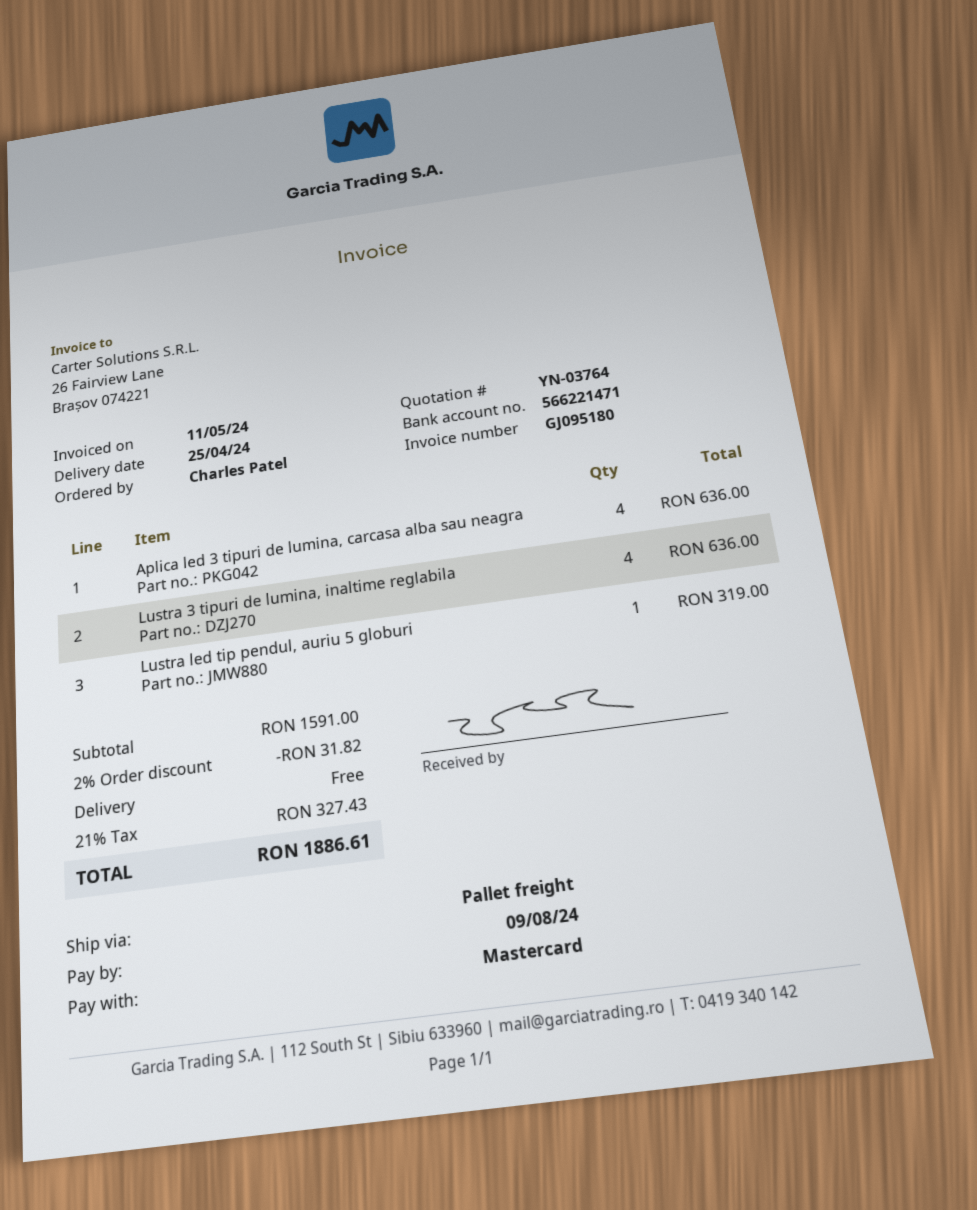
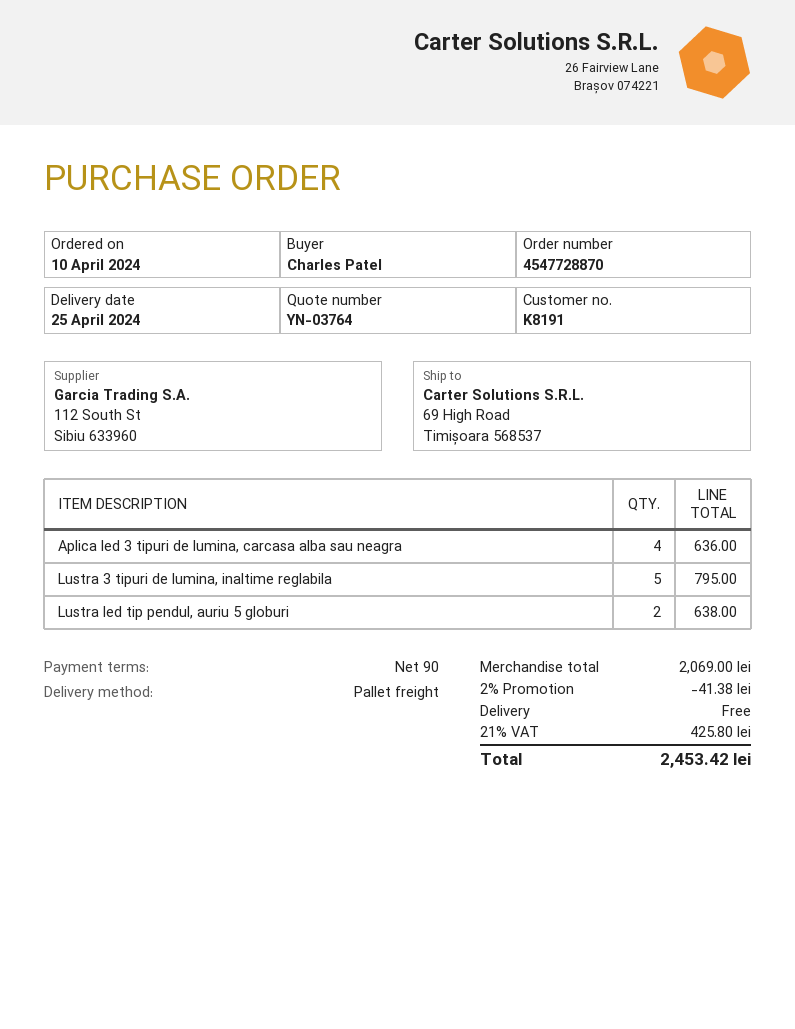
Lustra 3 tipuri de lumina, inaltime reglabila: 4 for 636.00 -> 5 for 795.00
Lustra led tip pendul, auriu 5 globuri: 1 for 319.00 -> 2 for 638.00
subtotal: 1591.00 -> 2069.00
discount: 2% = 31.82 -> 2% = 41.38
tax: 21% = 327.43 -> 21% = 425.80
total: 1886.61 -> 2453.42

